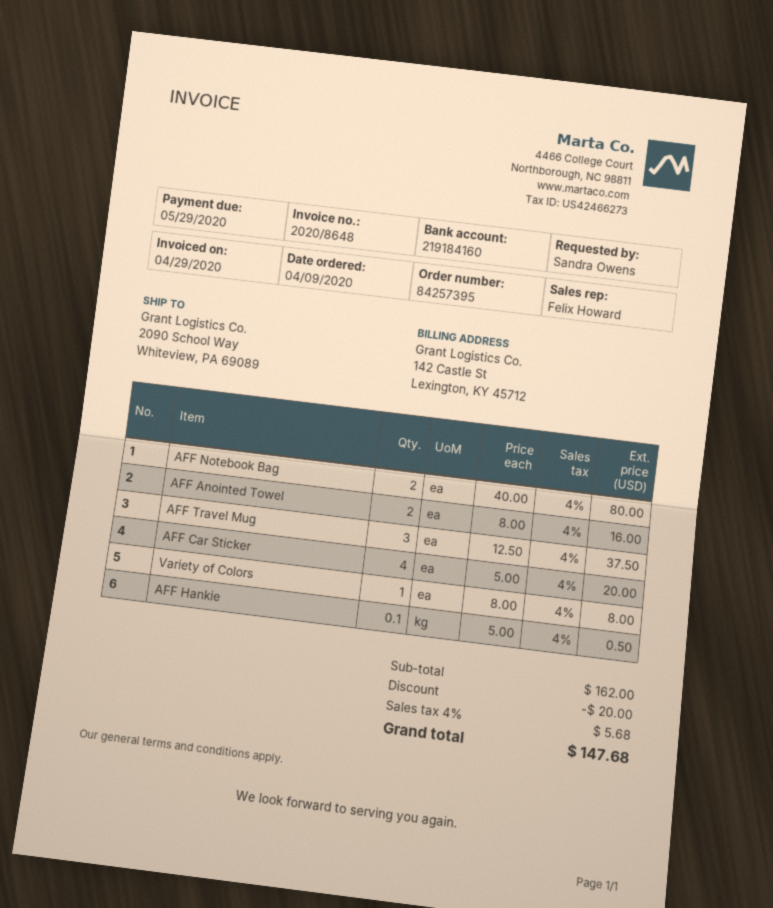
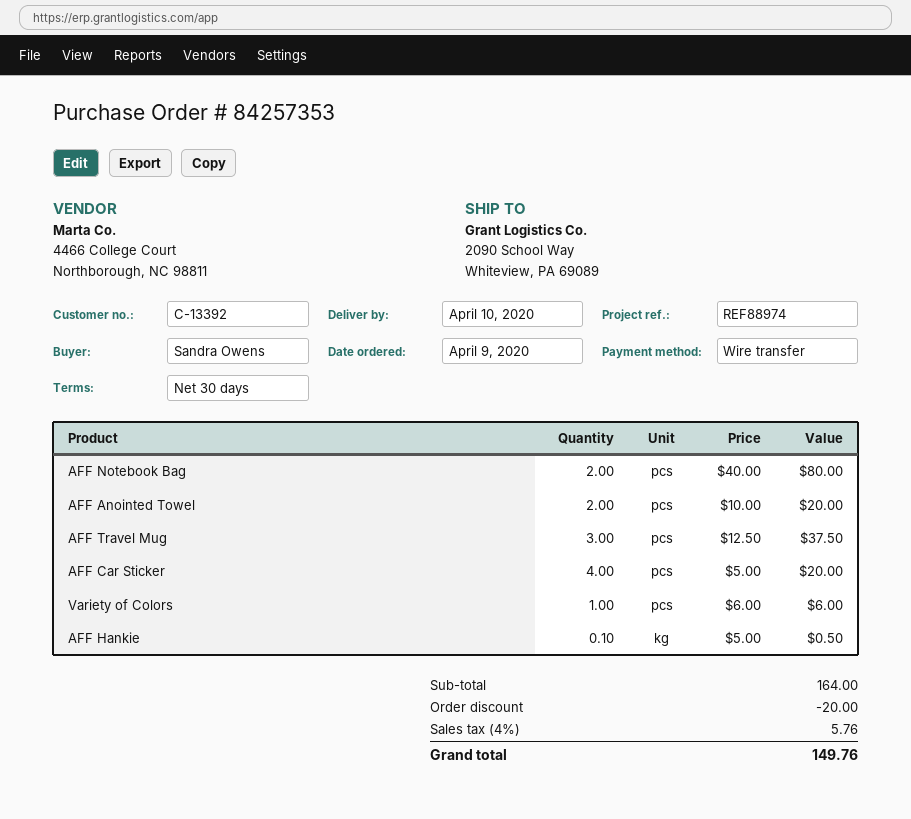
order number: 84257395 -> 84257353
AFF Anointed Towel: 2 x 8.00 = 16.00 -> 2 x 10.00 = 20.00
Variety of Colors: 1 x 8.00 = 8.00 -> 1 x 6.00 = 6.00
subtotal: 162.00 -> 164.00
tax: 4% = 5.68 -> 4% = 5.76
total: 147.68 -> 149.76

